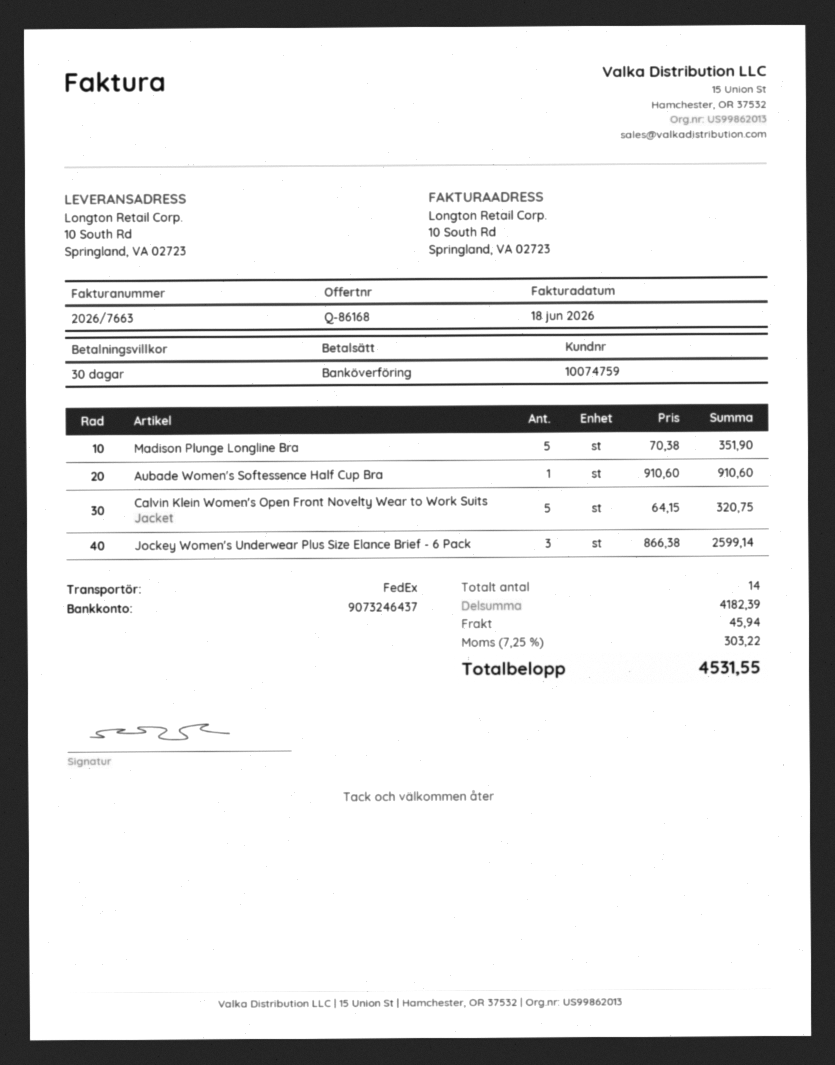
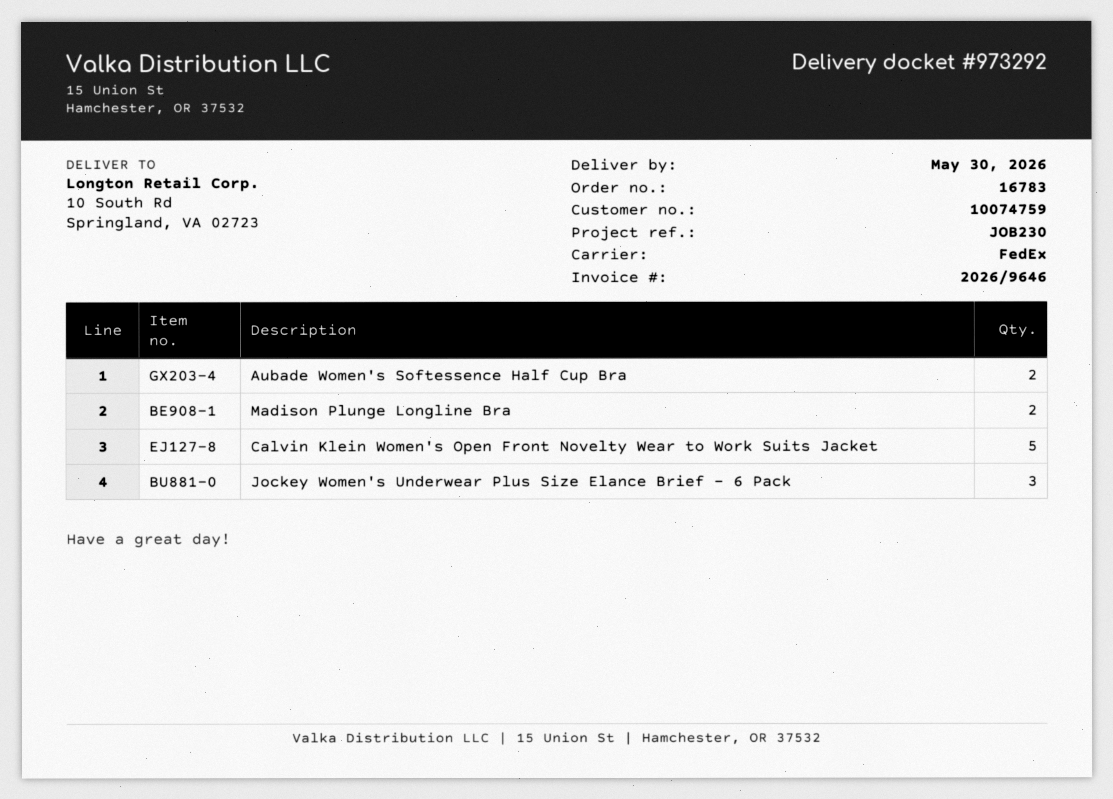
invoice number: 2026/7663 -> 2026/9646
Madison Plunge Longline Bra: 5 -> 2
Aubade Women's Softessence Half Cup Bra: 1 -> 2

